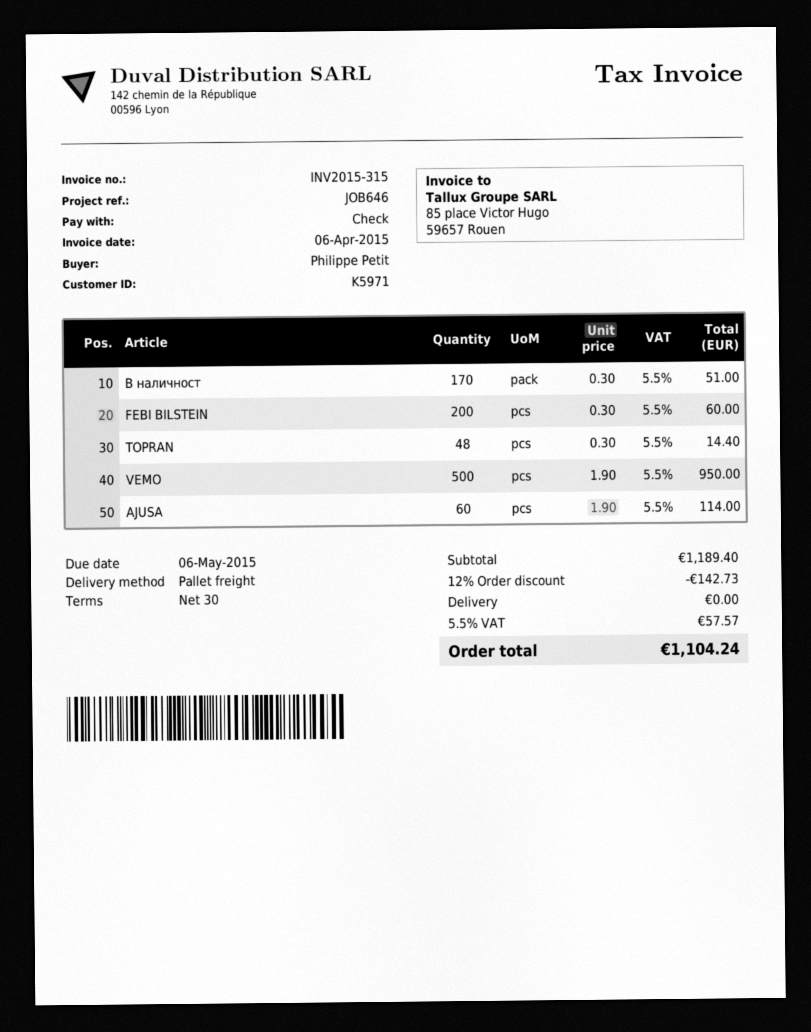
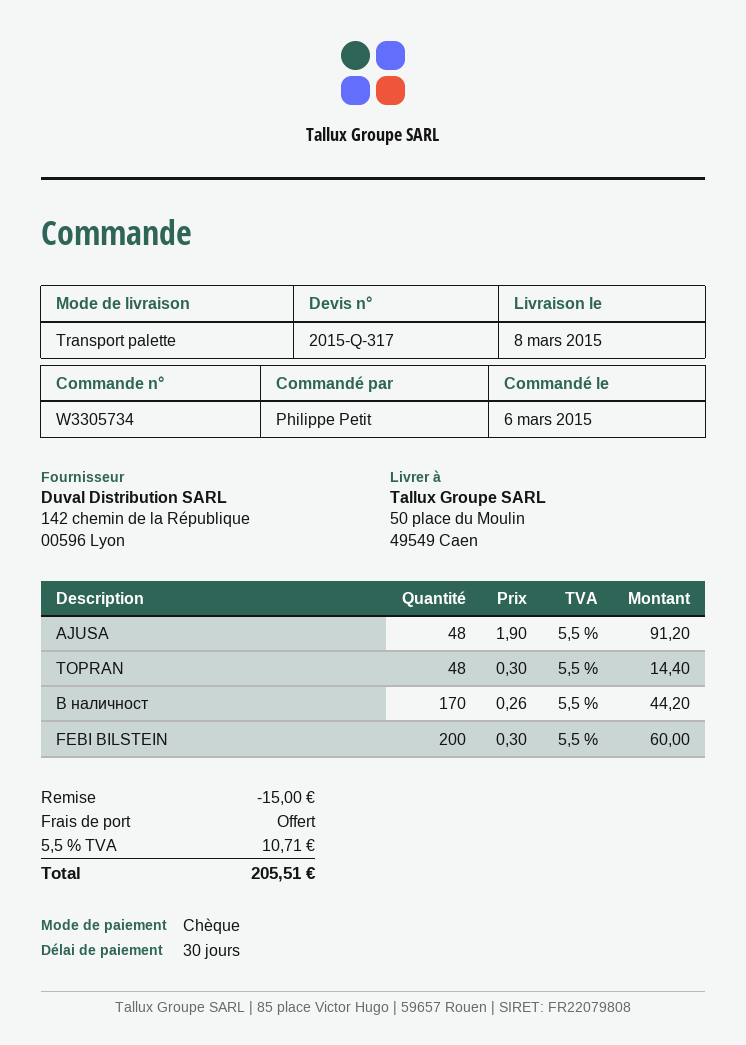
В наличност: 170 x 0.30 = 51.00 -> 170 x 0.26 = 44.20
VEMO: 500 x 1.90 = 950.00 -> none
AJUSA: 60 x 1.90 = 114.00 -> 48 x 1.90 = 91.20
discount: 142.73 -> 15.00
tax: 5.5% = 57.57 -> 5.5% = 10.71
total: 1104.24 -> 205.51

